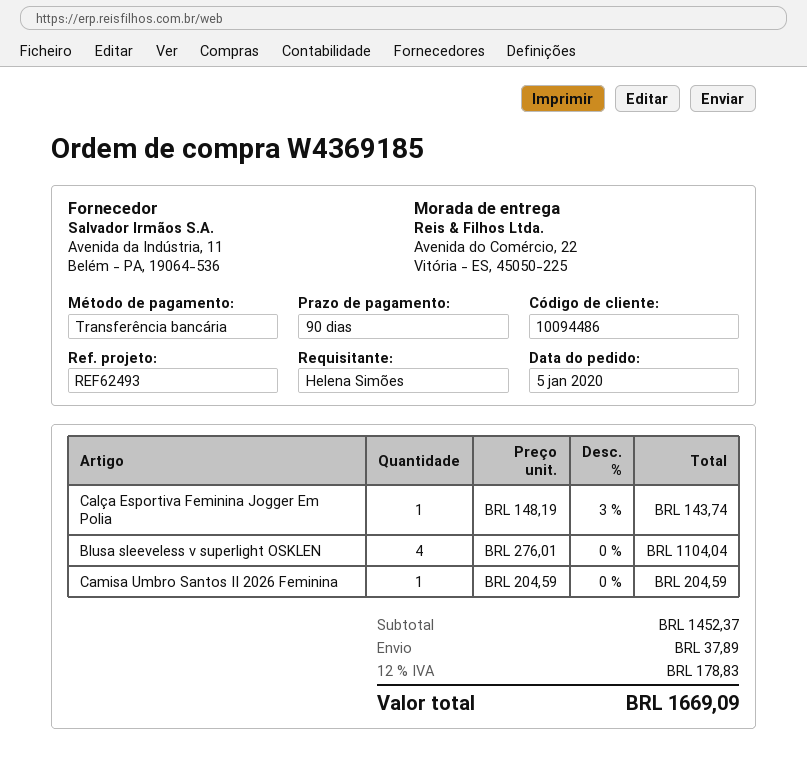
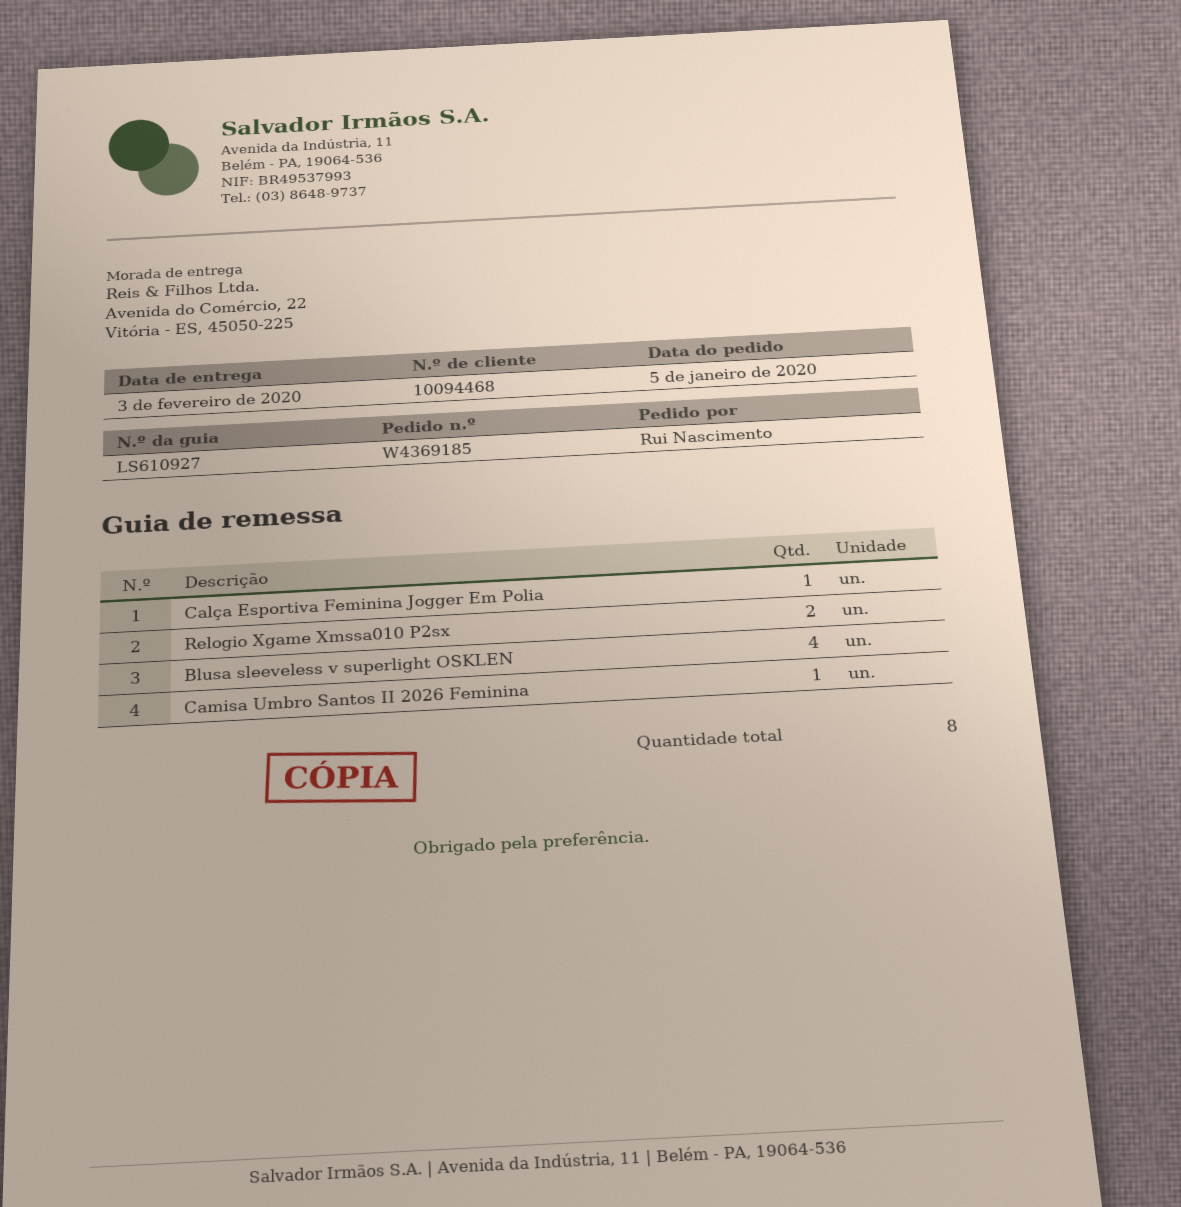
customer number: 10094486 -> 10094468
ordered by: Helena Simões -> Rui Nascimento
Relogio Xgame Xmssa010 P2sx: none -> 2

